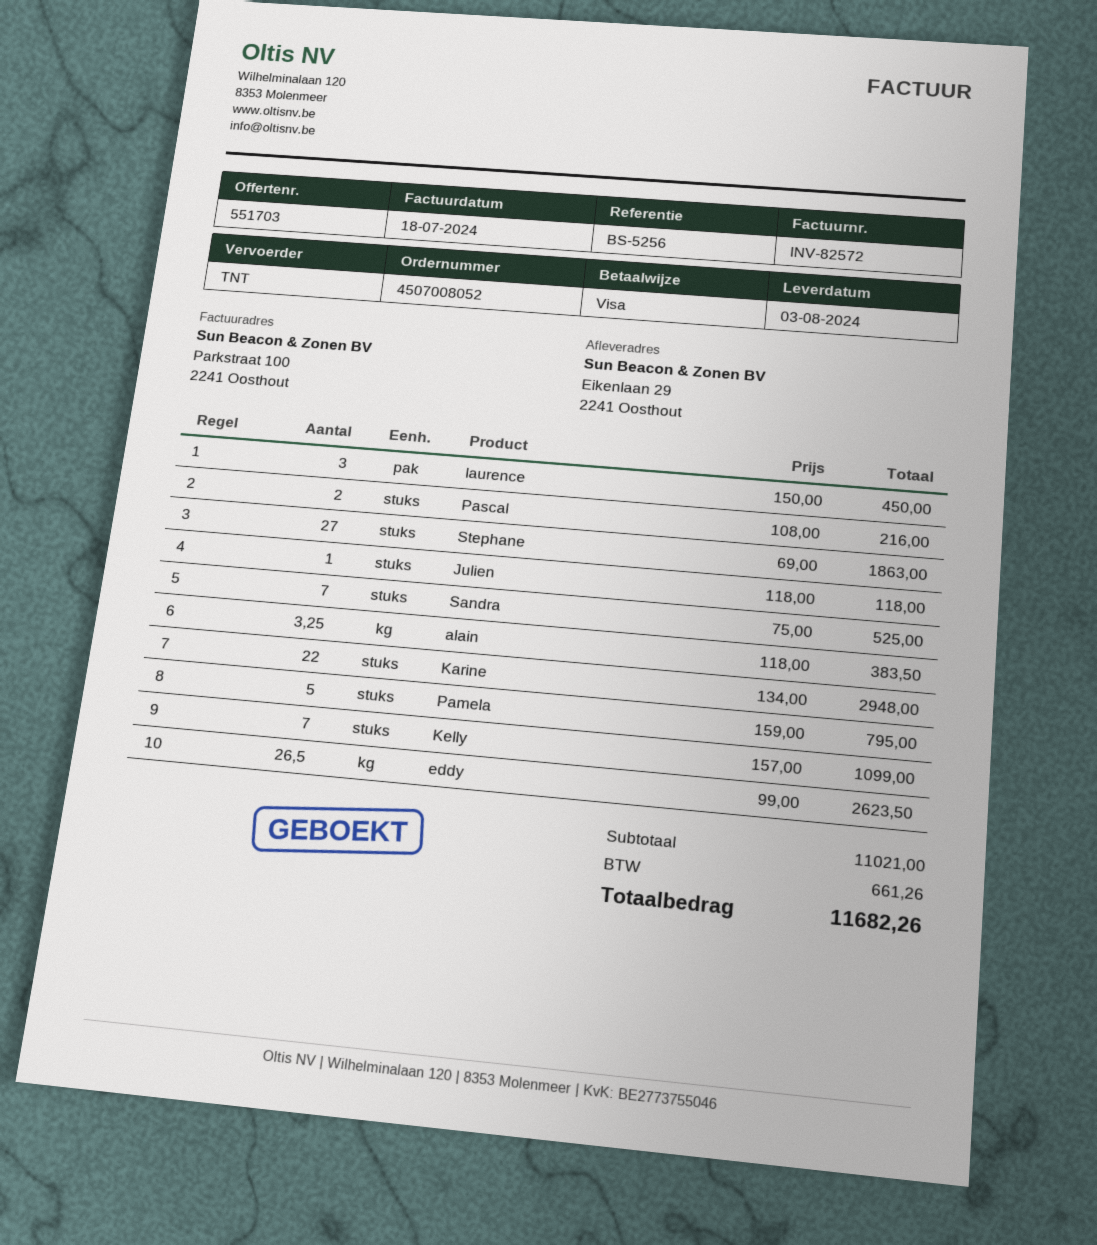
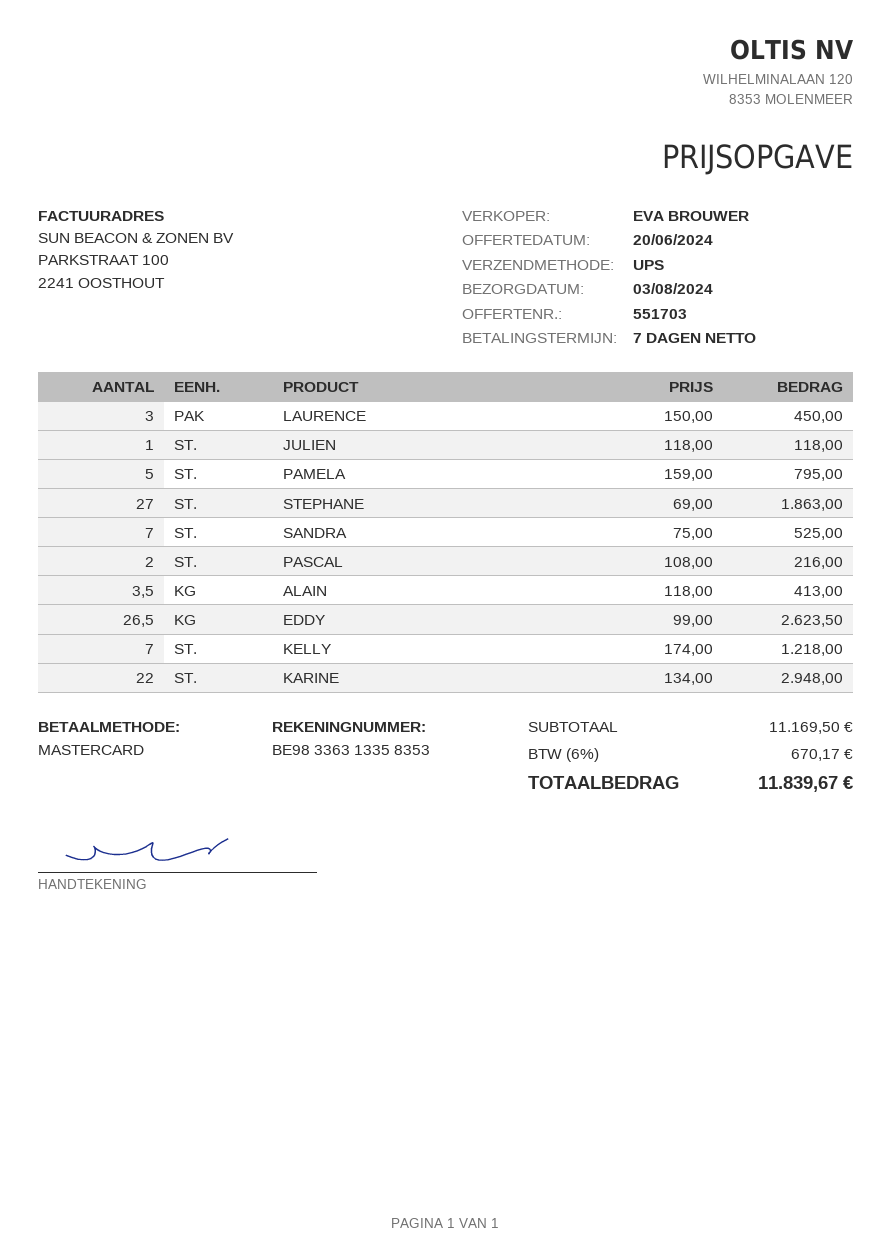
payment method: Visa -> Mastercard
shipping method: TNT -> UPS
alain: 3.25 x 118.00 = 383.50 -> 3.5 x 118.00 = 413.00
Kelly: 7 x 157.00 = 1099.00 -> 7 x 174.00 = 1218.00
subtotal: 11021.00 -> 11169.50
tax: 661.26 -> 670.17
total: 11682.26 -> 11839.67

